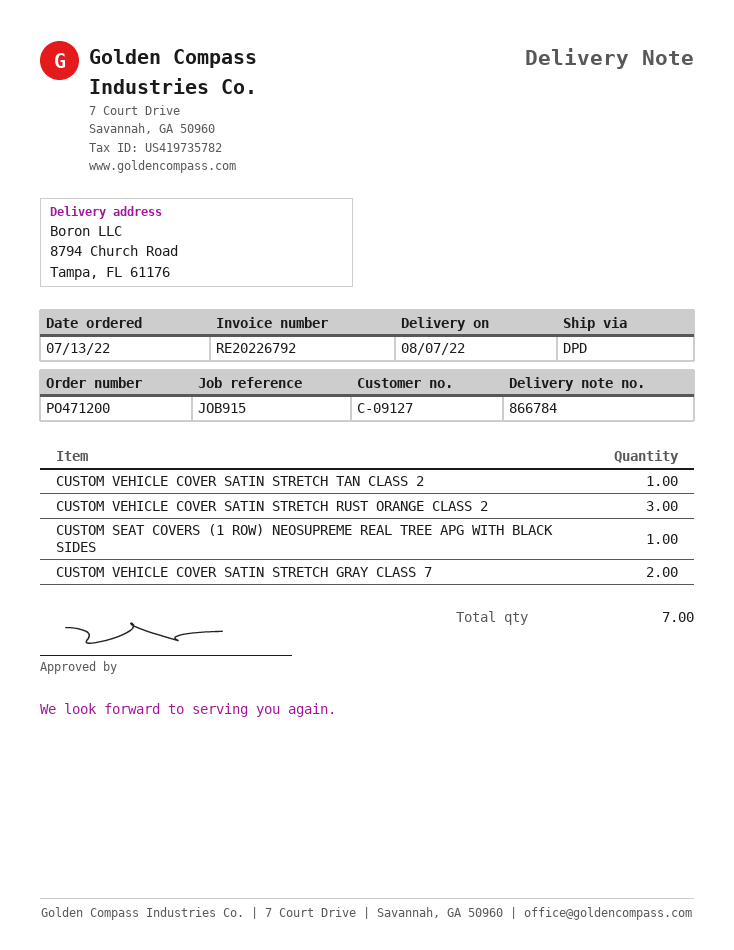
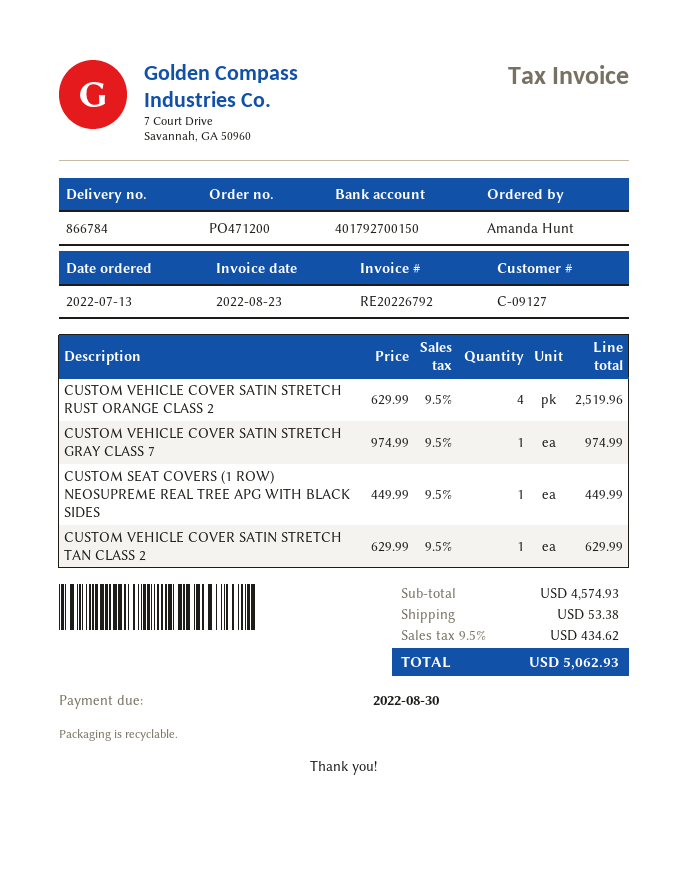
CUSTOM VEHICLE COVER SATIN STRETCH RUST ORANGE CLASS 2: 3 -> 4
CUSTOM VEHICLE COVER SATIN STRETCH GRAY CLASS 7: 2 -> 1

